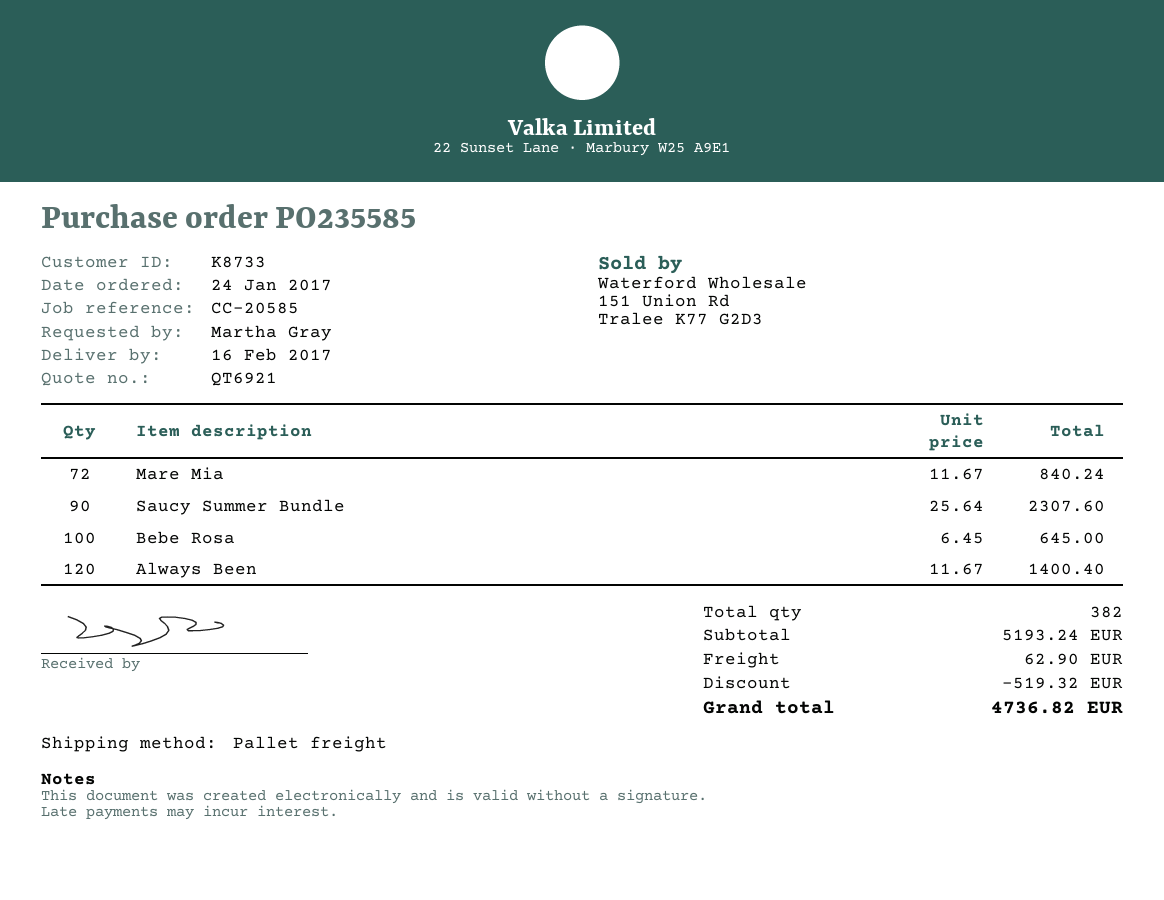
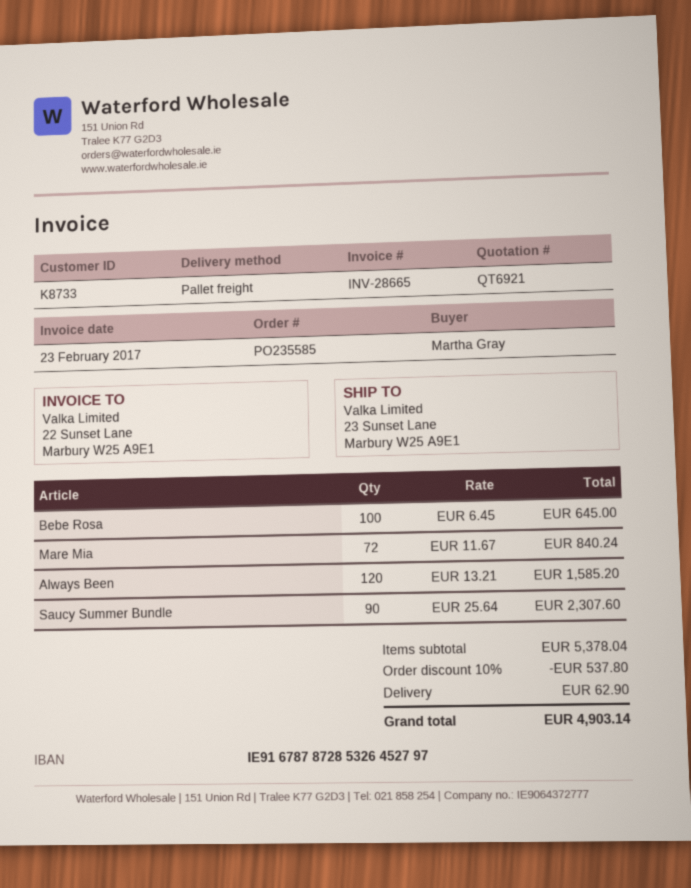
Always Been: 120 x 11.67 = 1400.40 -> 120 x 13.21 = 1585.20
subtotal: 5193.24 -> 5378.04
discount: 519.32 -> 537.80
total: 4736.82 -> 4903.14

